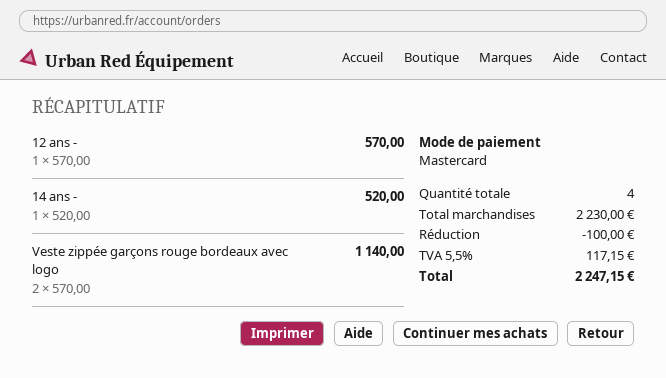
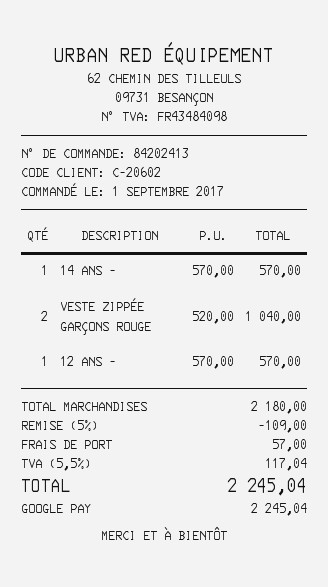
payment method: Mastercard -> Google Pay
14 ans -: 1 x 520.00 = 520.00 -> 1 x 570.00 = 570.00
Veste zippée garçons rouge bordeaux avec logo: 2 x 570.00 = 1140.00 -> 2 x 520.00 = 1040.00
subtotal: 2230.00 -> 2180.00
discount: 100.00 -> 109.00
shipping: none -> 57.00
tax: 5.5% = 117.15 -> 5.5% = 117.04
total: 2247.15 -> 2245.04

